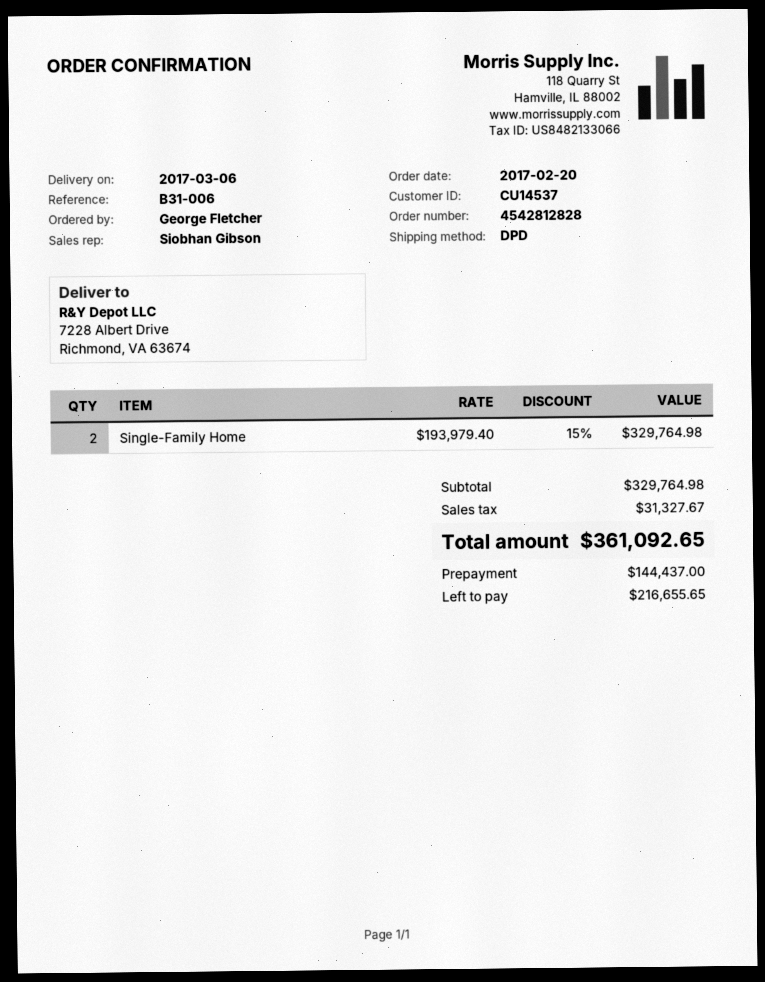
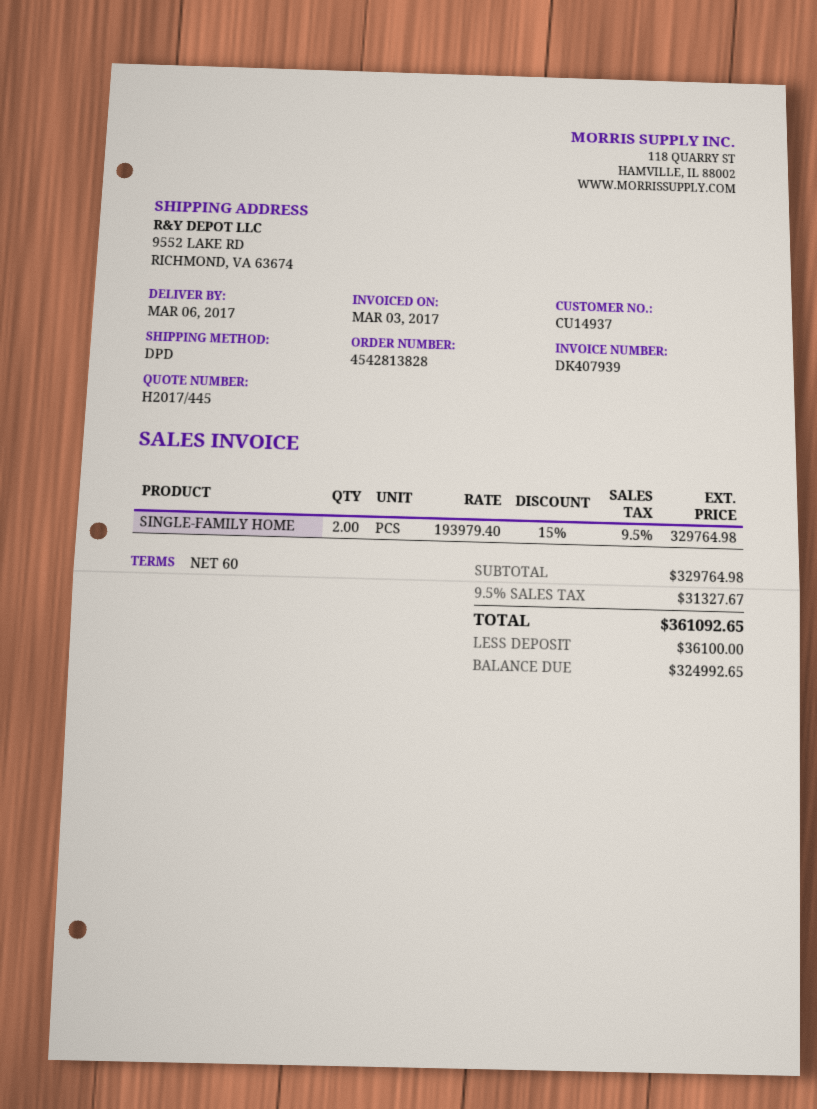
order number: 4542812828 -> 4542813828
customer number: CU14537 -> CU14937
ship to: 7228 Albert Drive, Richmond, VA 63674 -> 9552 LAKE RD, RICHMOND, VA 63674
deposit: 144437.00 -> 36100.00
balance: 216655.65 -> 324992.65

